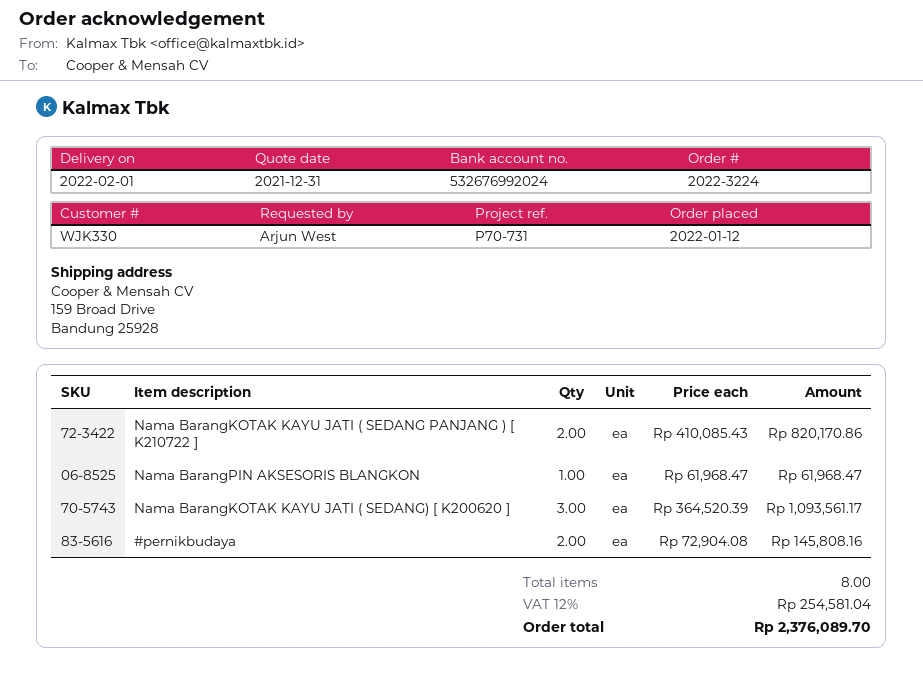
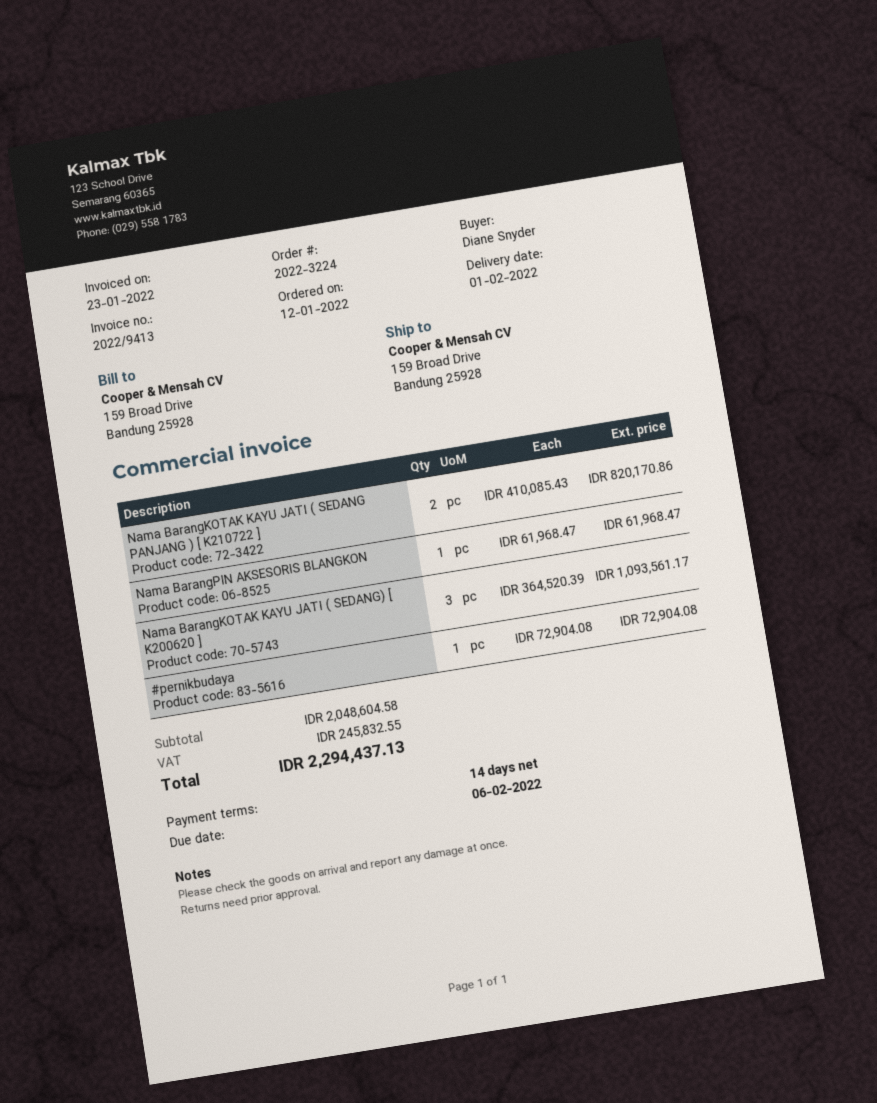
ordered by: Arjun West -> Diane Snyder
#pernikbudaya: 2 x 72904.08 = 145808.16 -> 1 x 72904.08 = 72904.08
tax: 254581.04 -> 245832.55
total: 2376089.70 -> 2294437.13

